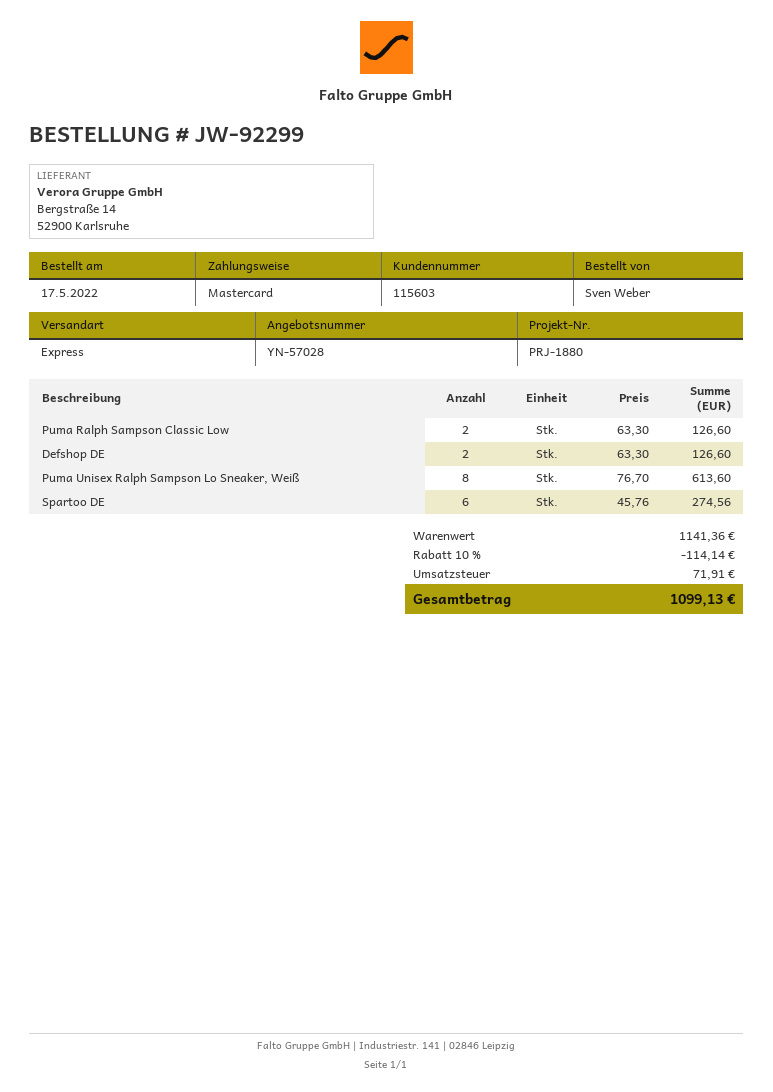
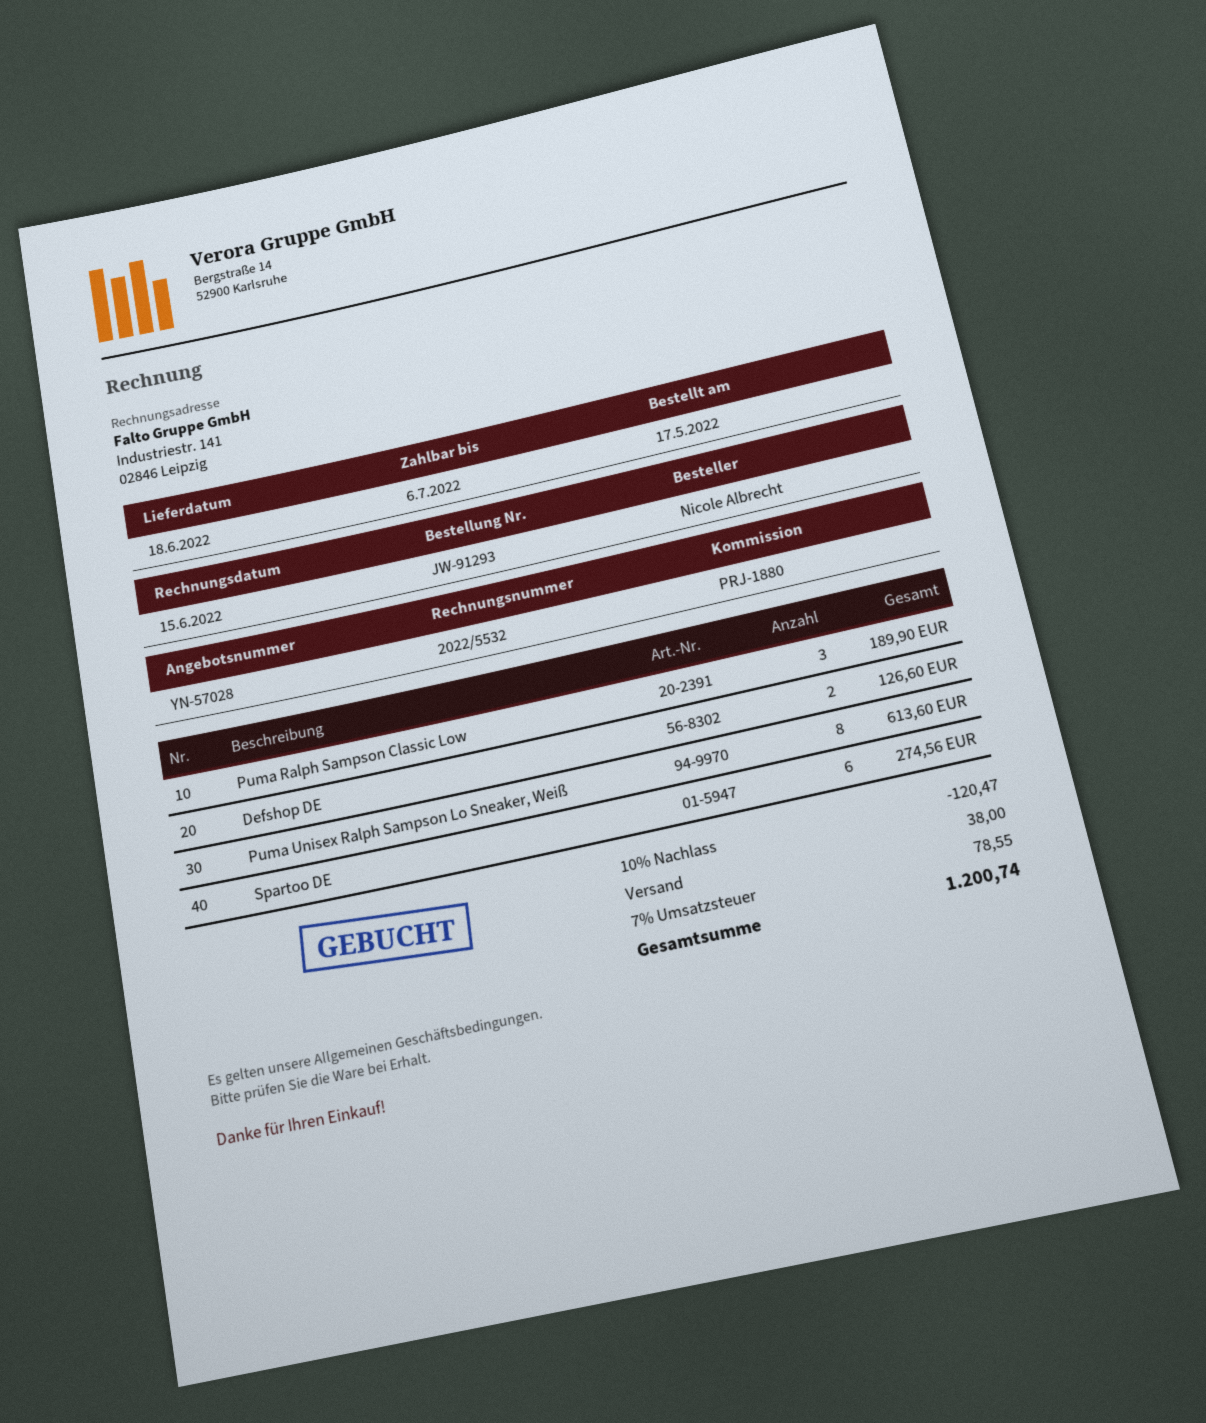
order number: JW-92299 -> JW-91293
ordered by: Sven Weber -> Nicole Albrecht
Puma Ralph Sampson Classic Low: 2 for 126.60 -> 3 for 189.90
discount: 10% = 114.14 -> 10% = 120.47
shipping: none -> 38.00
tax: 71.91 -> 78.55
total: 1099.13 -> 1200.74

